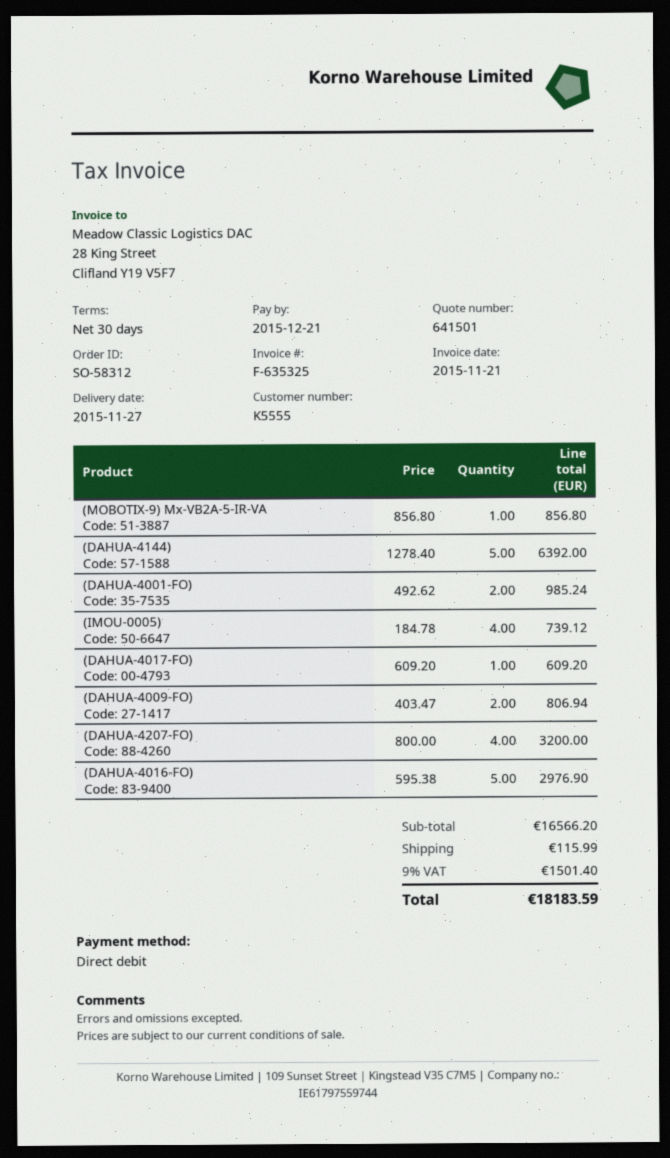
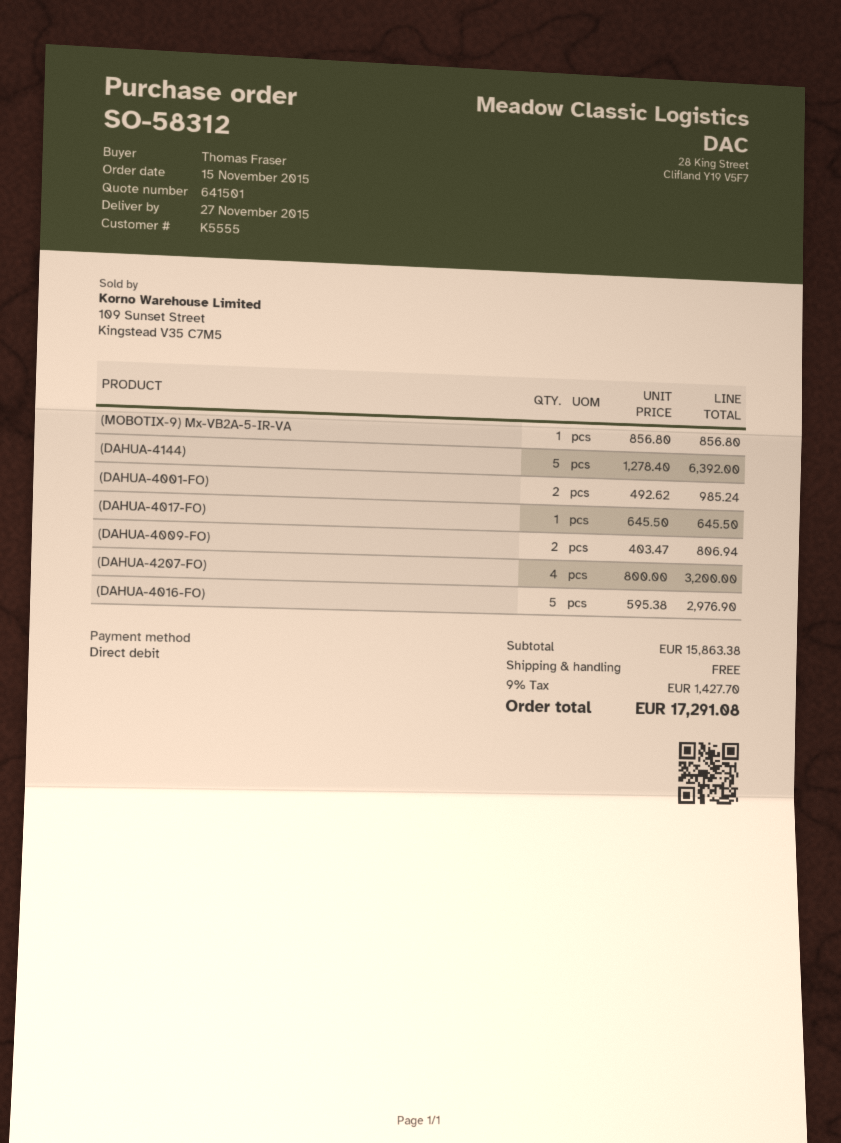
(IMOU-0005): 4 x 184.78 = 739.12 -> none
(DAHUA-4017-FO): 1 x 609.20 = 609.20 -> 1 x 645.50 = 645.50
subtotal: 16566.20 -> 15863.38
shipping: 115.99 -> 0.00
tax: 9% = 1501.40 -> 9% = 1427.70
total: 18183.59 -> 17291.08

